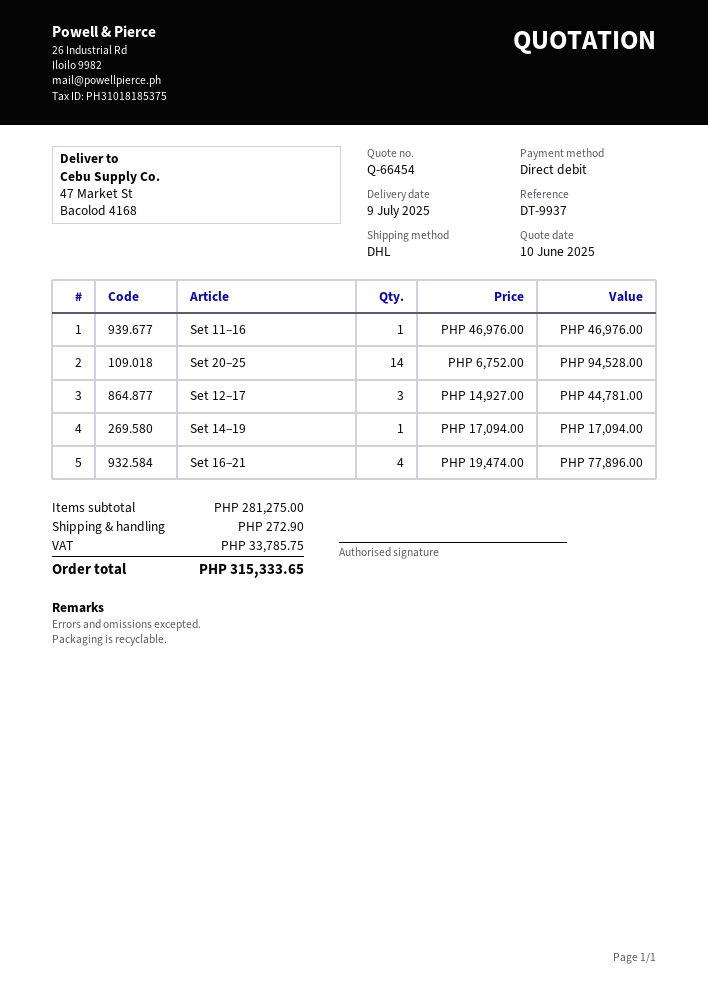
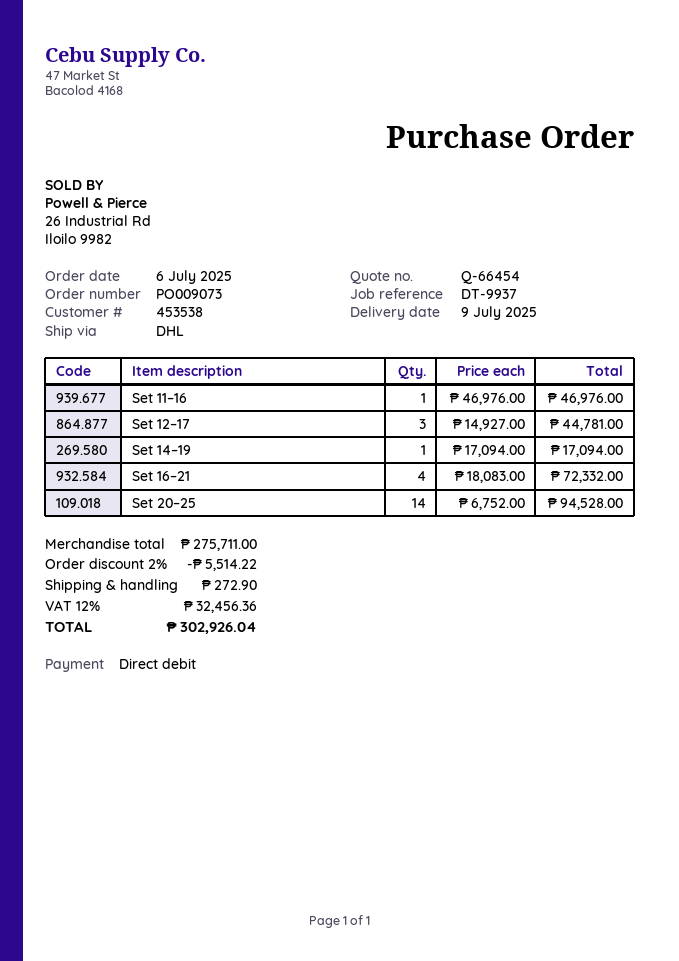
Set 16–21: 4 x 19474.00 = 77896.00 -> 4 x 18083.00 = 72332.00
subtotal: 281275.00 -> 275711.00
discount: none -> 2% = 5514.22
tax: 33785.75 -> 32456.36
total: 315333.65 -> 302926.04

